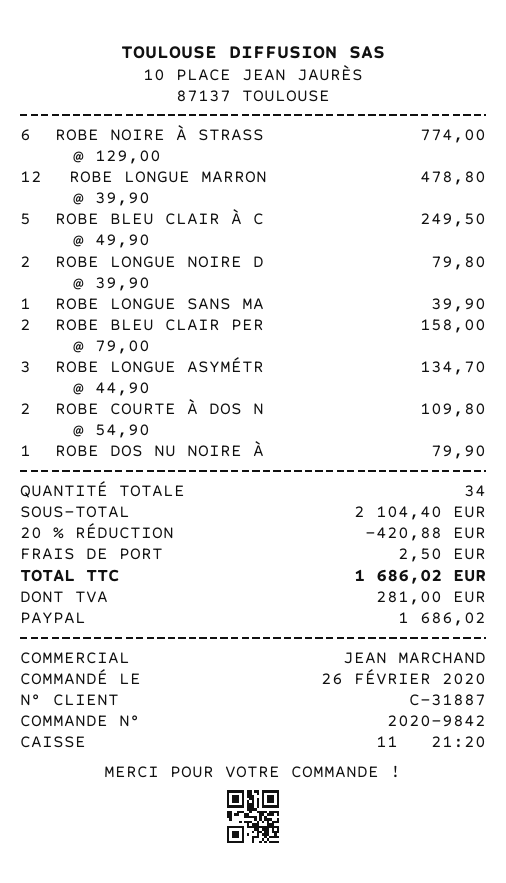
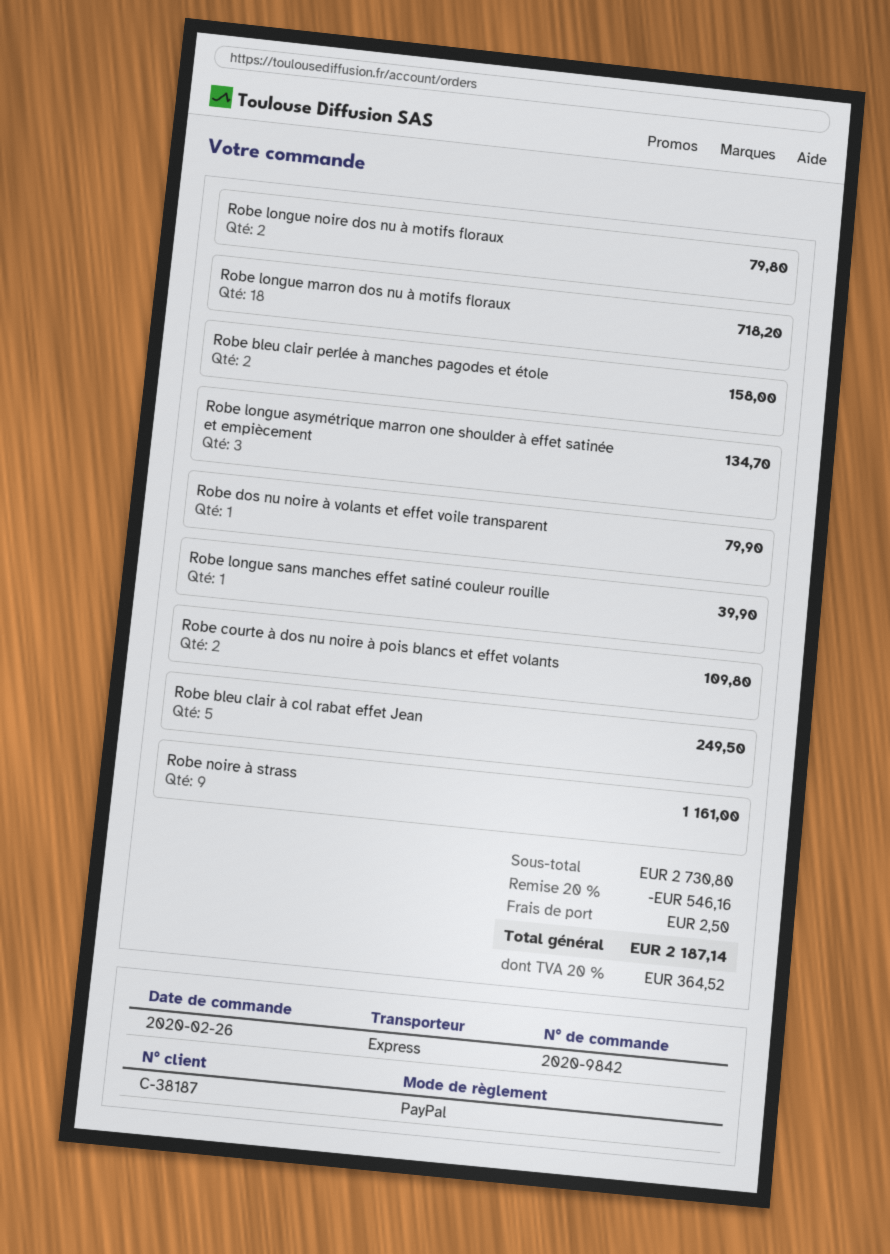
customer number: C-31887 -> C-38187
ROBE NOIRE À STRASS: 6 for 774.00 -> 9 for 1161.00
ROBE LONGUE MARRON: 12 for 478.80 -> 18 for 718.20
subtotal: 2104.40 -> 2730.80
discount: 20% = 420.88 -> 20% = 546.16
tax: 281.00 -> 364.52
total: 1686.02 -> 2187.14

